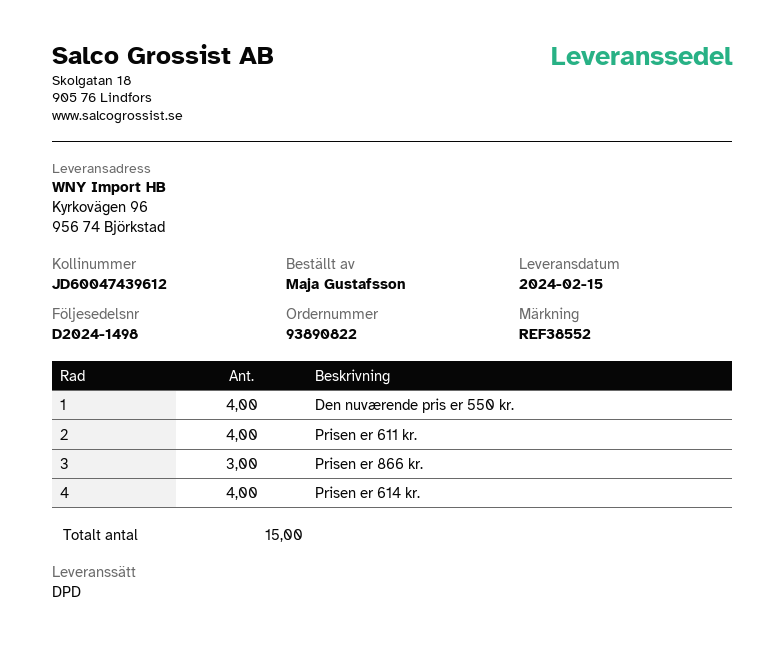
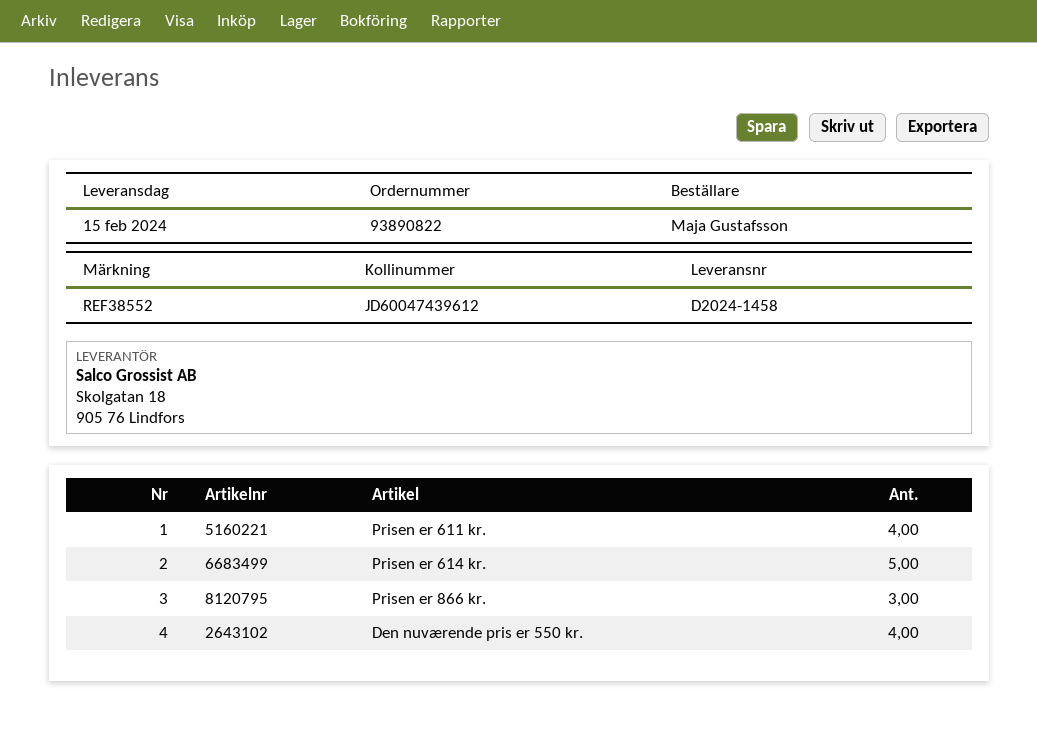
delivery note number: D2024-1498 -> D2024-1458
Prisen er 614 kr.: 4 -> 5

